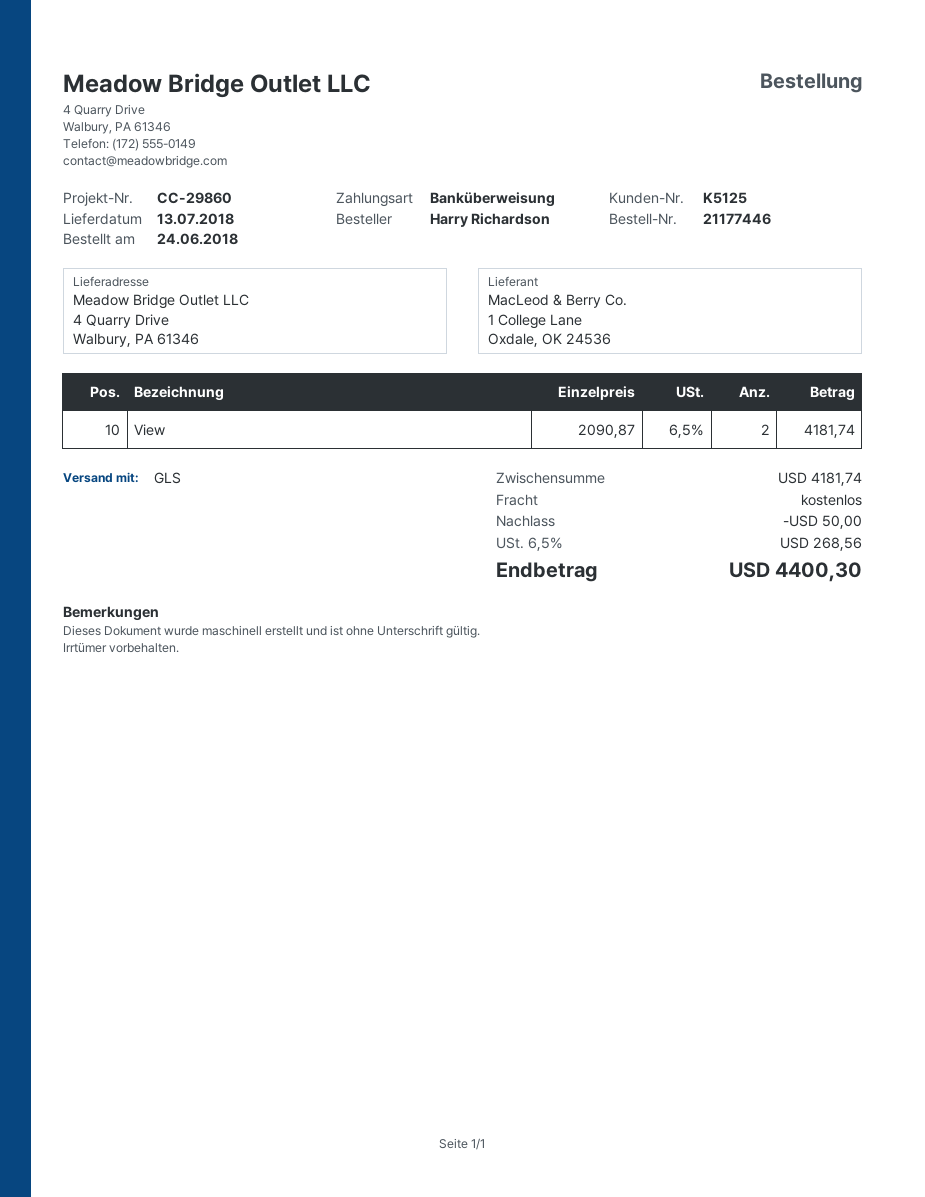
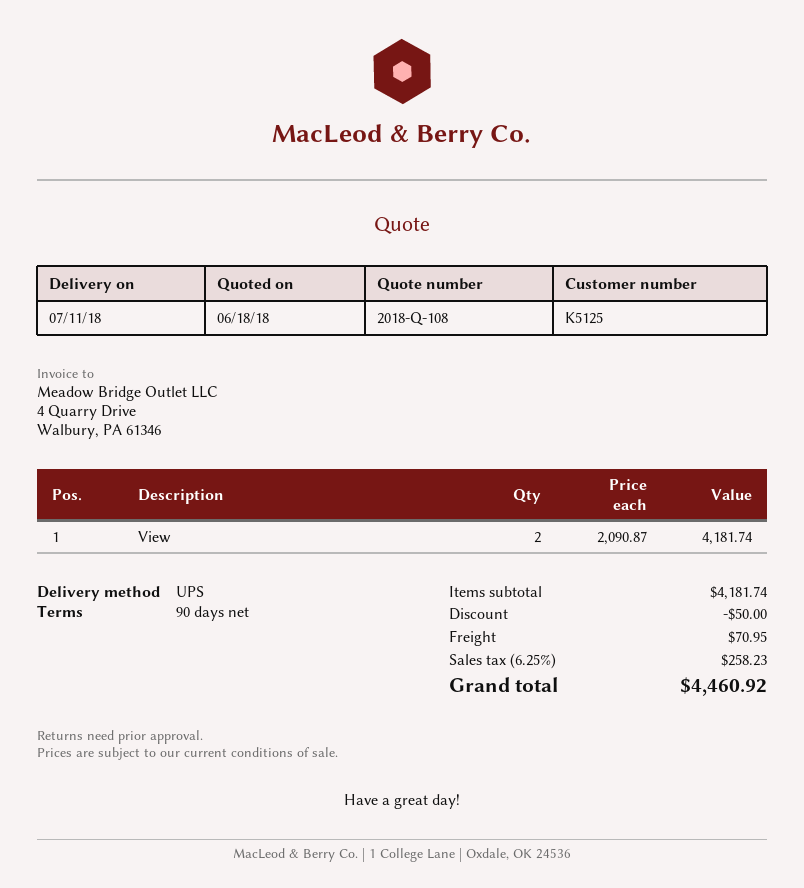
delivery date: 2018-07-13 -> 2018-07-11
shipping method: GLS -> UPS
shipping: 0.00 -> 70.95
tax: 6.5% = 268.56 -> 6.25% = 258.23
total: 4400.30 -> 4460.92

